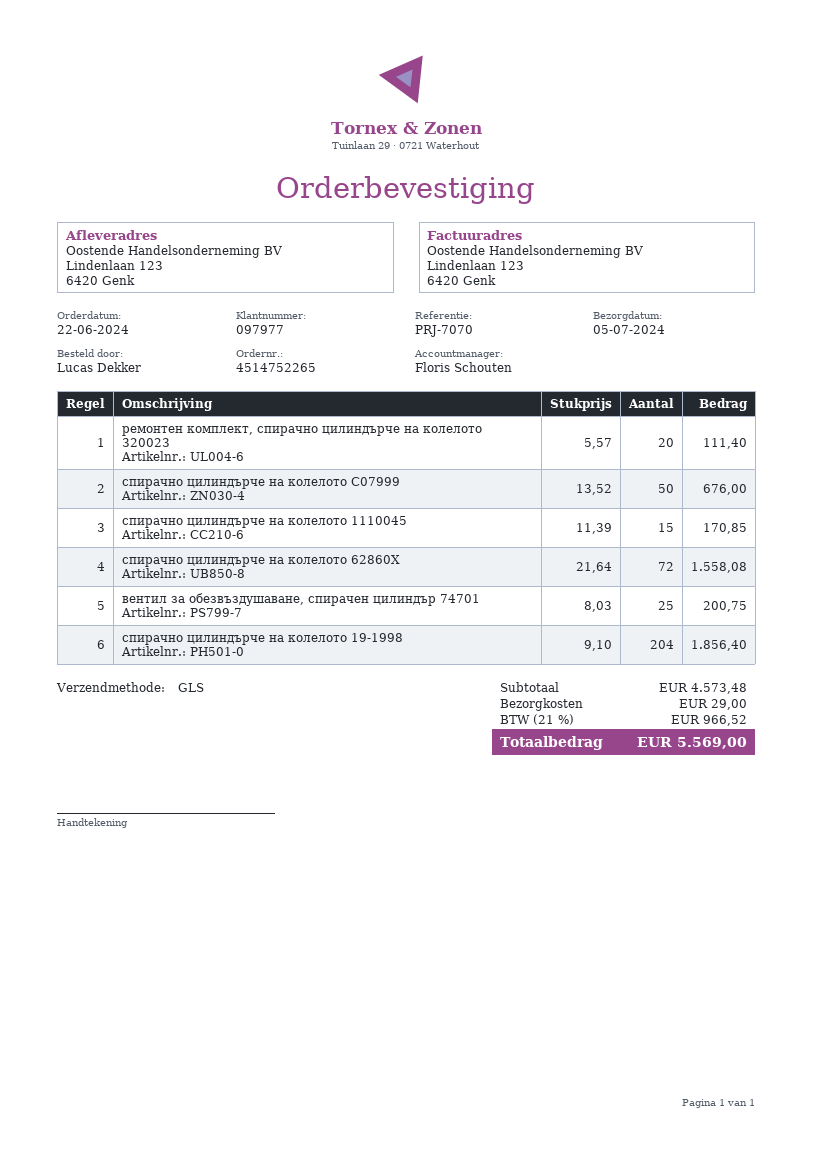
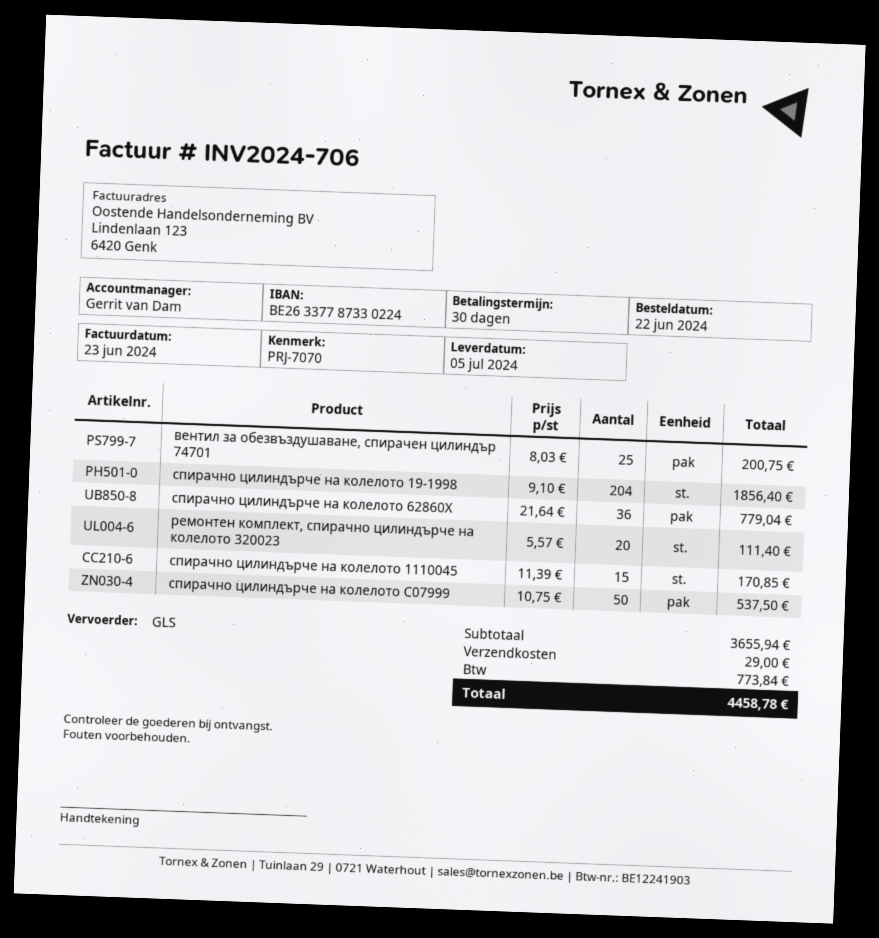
sales rep: Floris Schouten -> Gerrit van Dam
спирачно цилиндърче на колелото C07999: 50 x 13.52 = 676.00 -> 50 x 10.75 = 537.50
спирачно цилиндърче на колелото 62860X: 72 x 21.64 = 1558.08 -> 36 x 21.64 = 779.04
subtotal: 4573.48 -> 3655.94
tax: 966.52 -> 773.84
total: 5569.00 -> 4458.78

